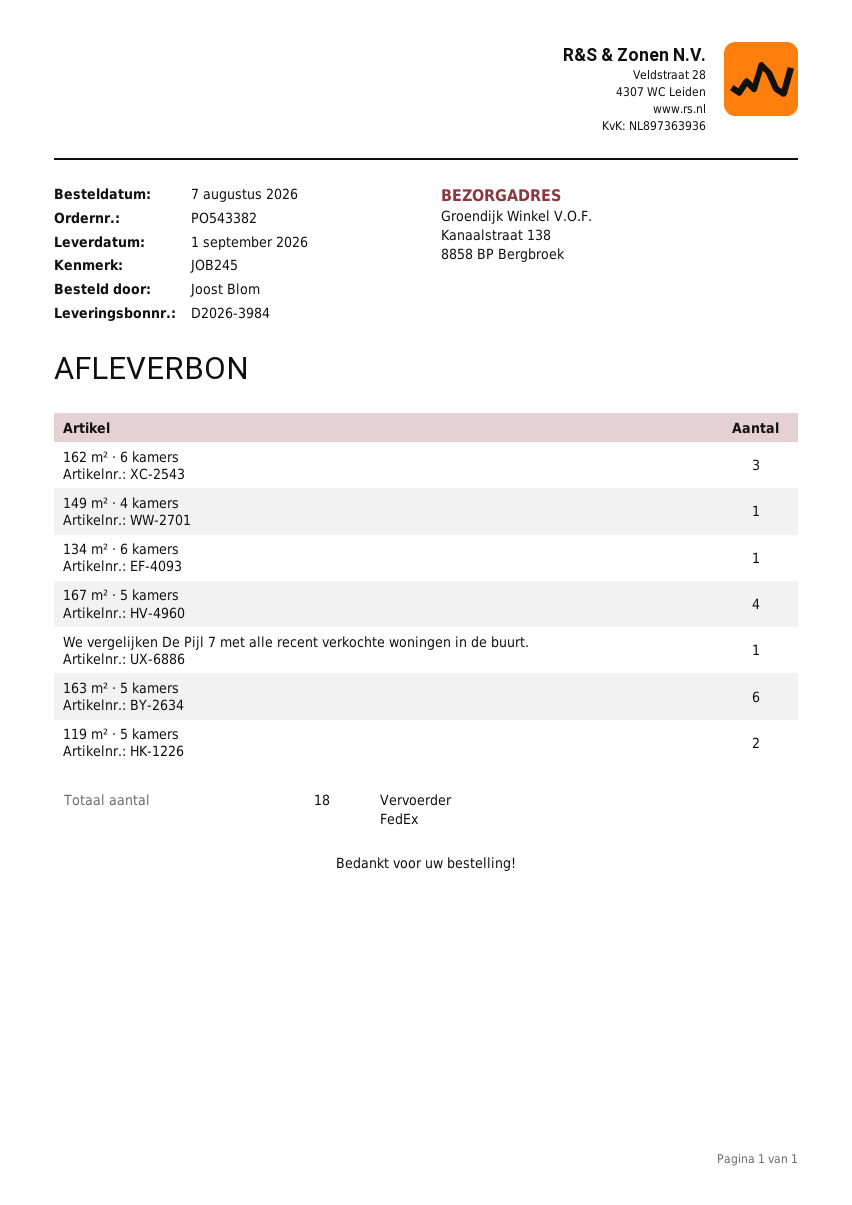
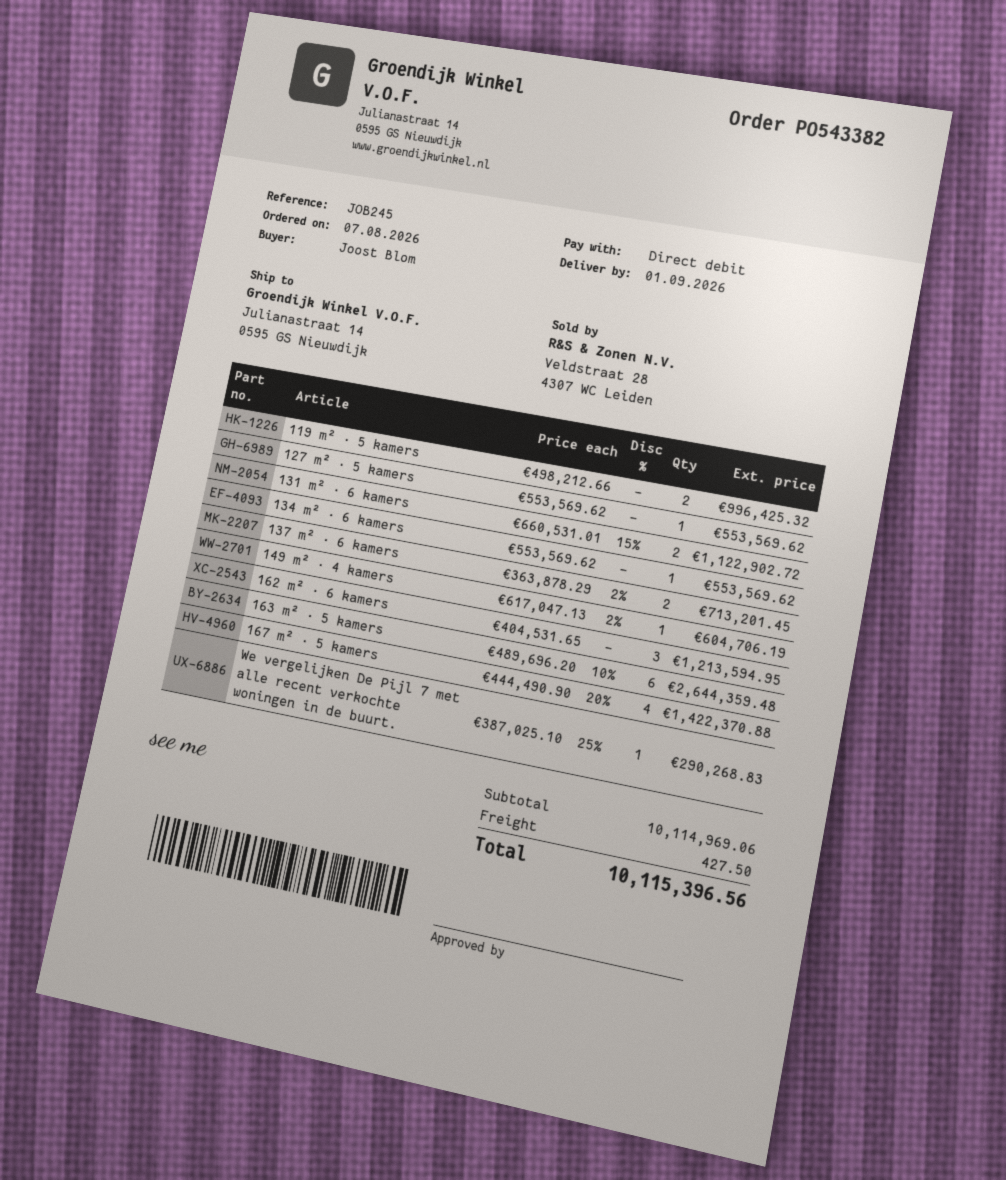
ship to: Kanaalstraat 138, 8858 BP Bergbroek -> Julianastraat 14, 0595 GS Nieuwdijk
127 m² · 5 kamers: none -> 1
131 m² · 6 kamers: none -> 2
137 m² · 6 kamers: none -> 2

